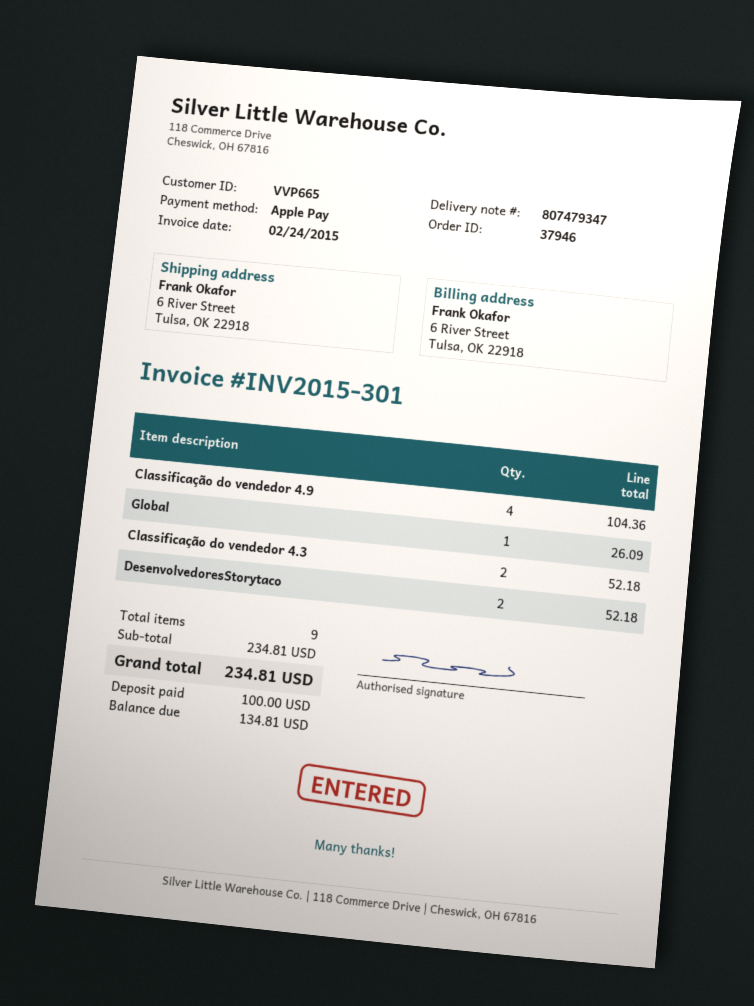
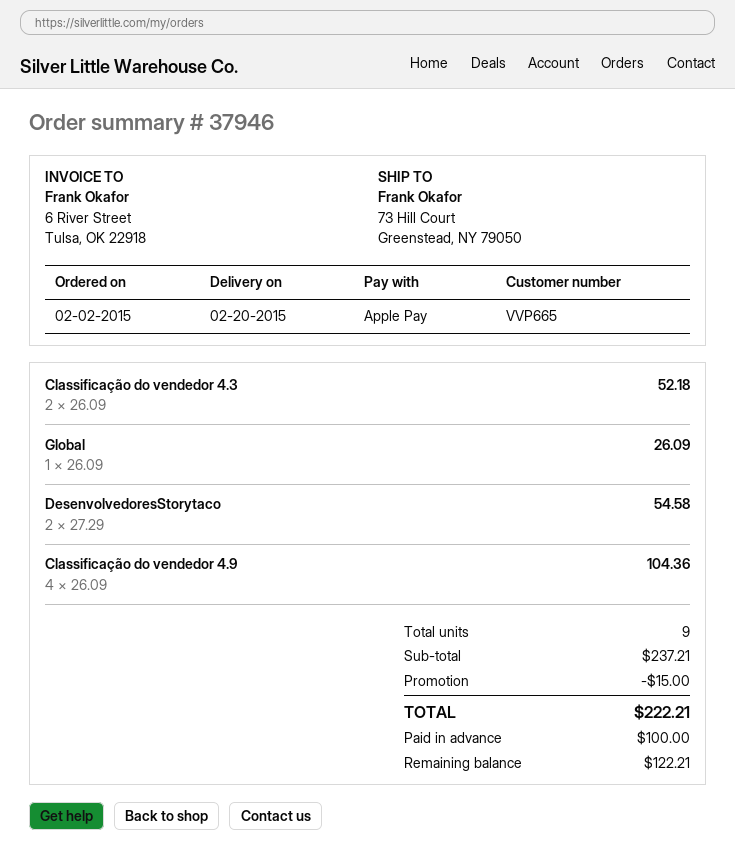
ship to: 6 River Street, Tulsa, OK 22918 -> 73 Hill Court, Greenstead, NY 79050
DesenvolvedoresStorytaco: 2 for 52.18 -> 2 for 54.58
subtotal: 234.81 -> 237.21
discount: none -> 15.00
total: 234.81 -> 222.21
balance: 134.81 -> 122.21

